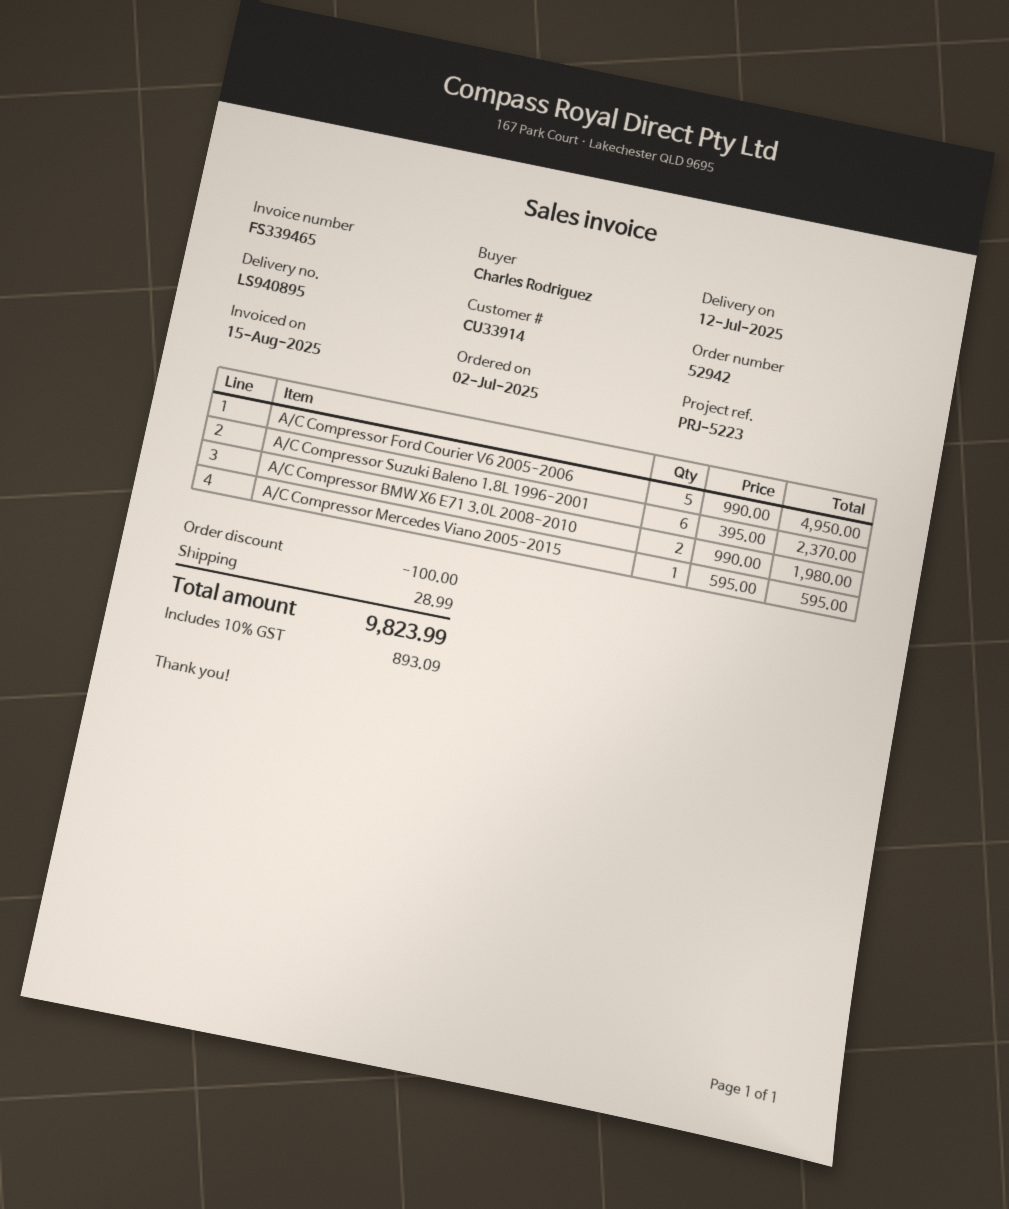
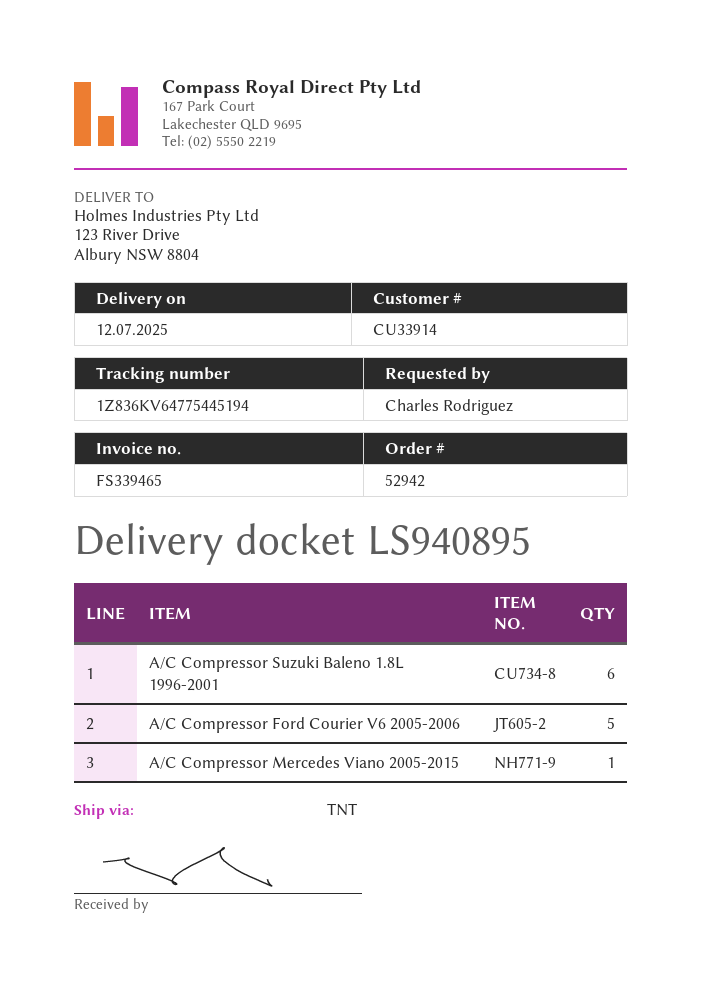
A/C Compressor BMW X6 E71 3.0L 2008-2010: 2 -> none

